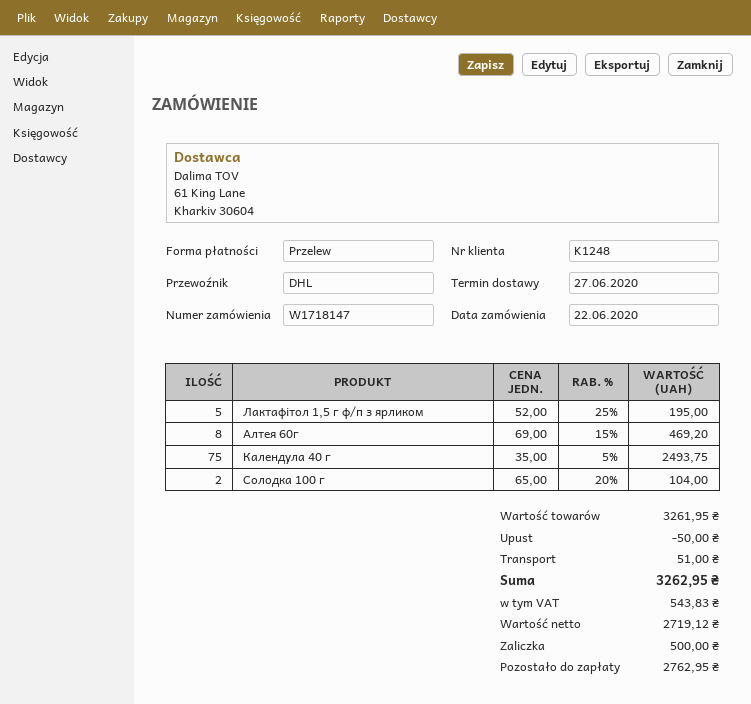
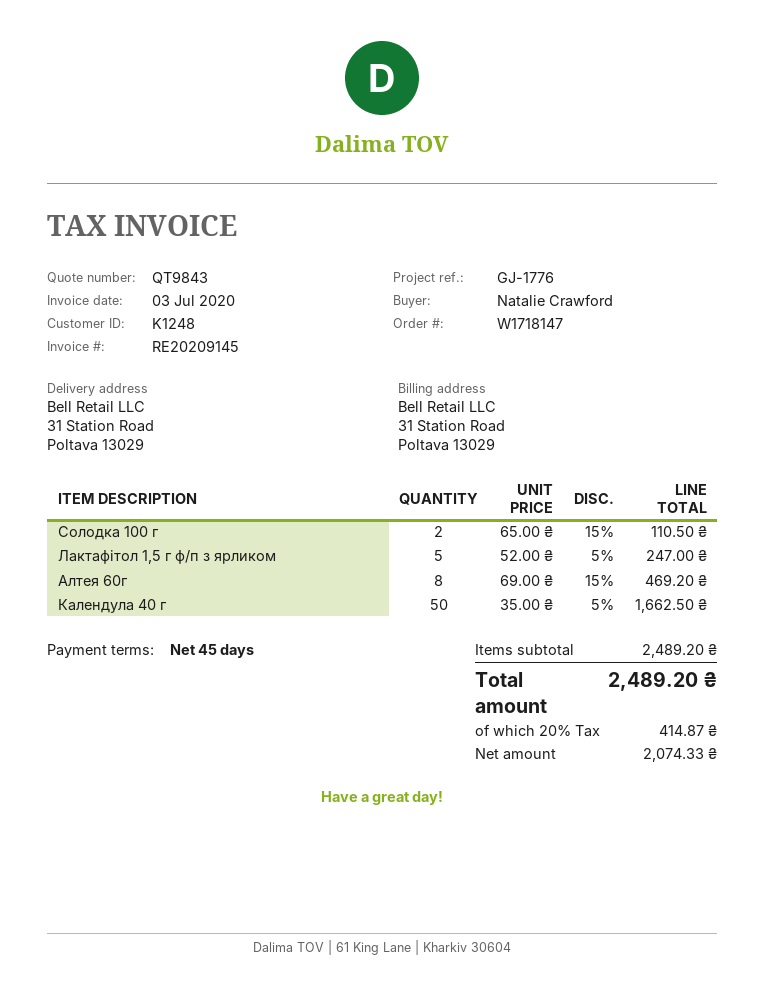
Лактафітол 1,5 г ф/п з ярликом: 5 x 52.00 - 25% = 195.00 -> 5 x 52.00 - 5% = 247.00
Календула 40 г: 75 x 35.00 - 5% = 2493.75 -> 50 x 35.00 - 5% = 1662.50
Солодка 100 г: 2 x 65.00 - 20% = 104.00 -> 2 x 65.00 - 15% = 110.50
subtotal: 3261.95 -> 2489.20
discount: 50.00 -> none
shipping: 51.00 -> none
net: 2719.12 -> 2074.33
tax: 543.83 -> 414.87
total: 3262.95 -> 2489.20

